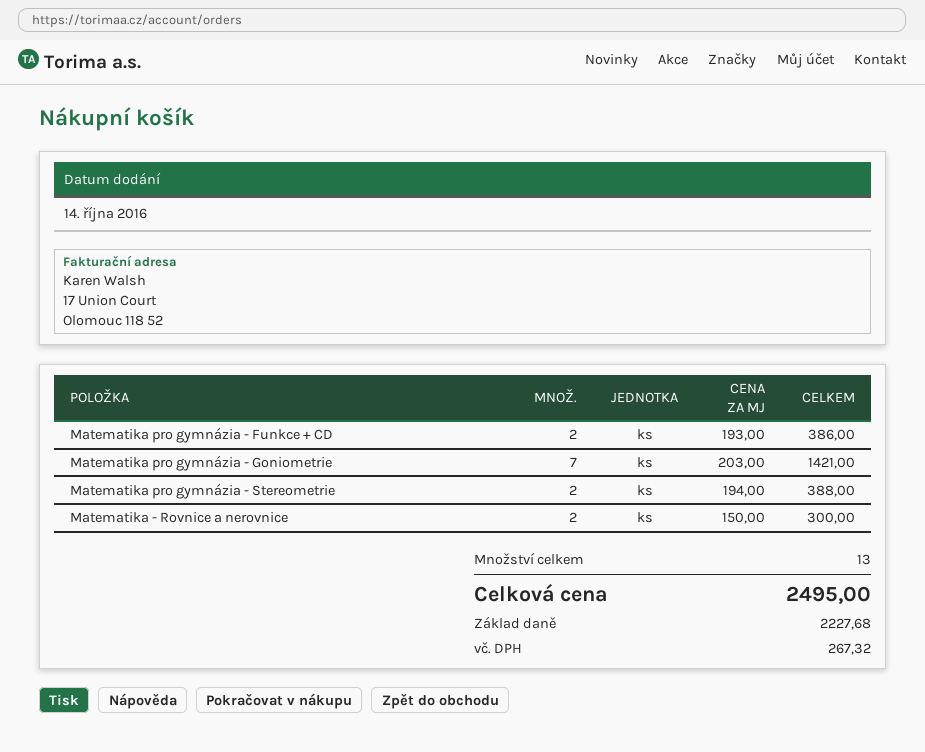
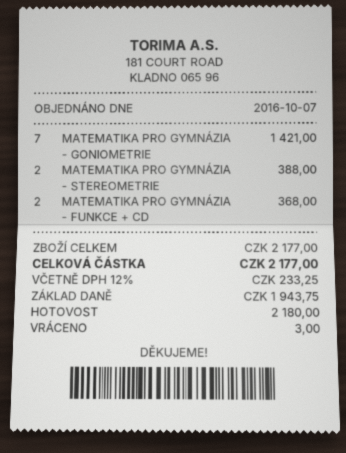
Matematika pro gymnázia - Funkce + CD: 2 for 386.00 -> 2 for 368.00
Matematika - Rovnice a nerovnice: 2 for 300.00 -> none
net: 2227.68 -> 1943.75
tax: 267.32 -> 233.25
total: 2495.00 -> 2177.00

